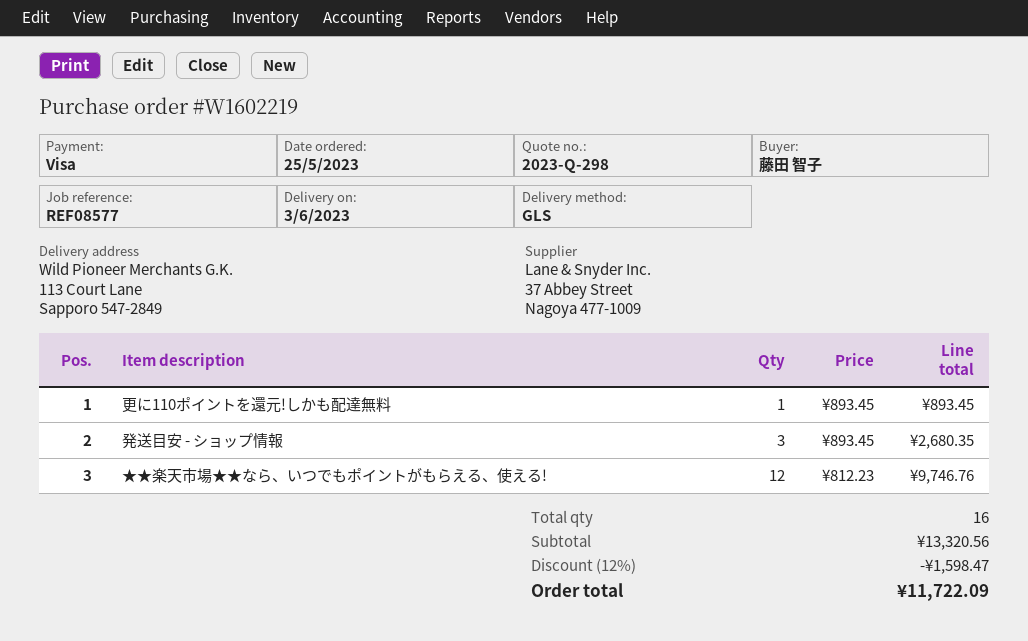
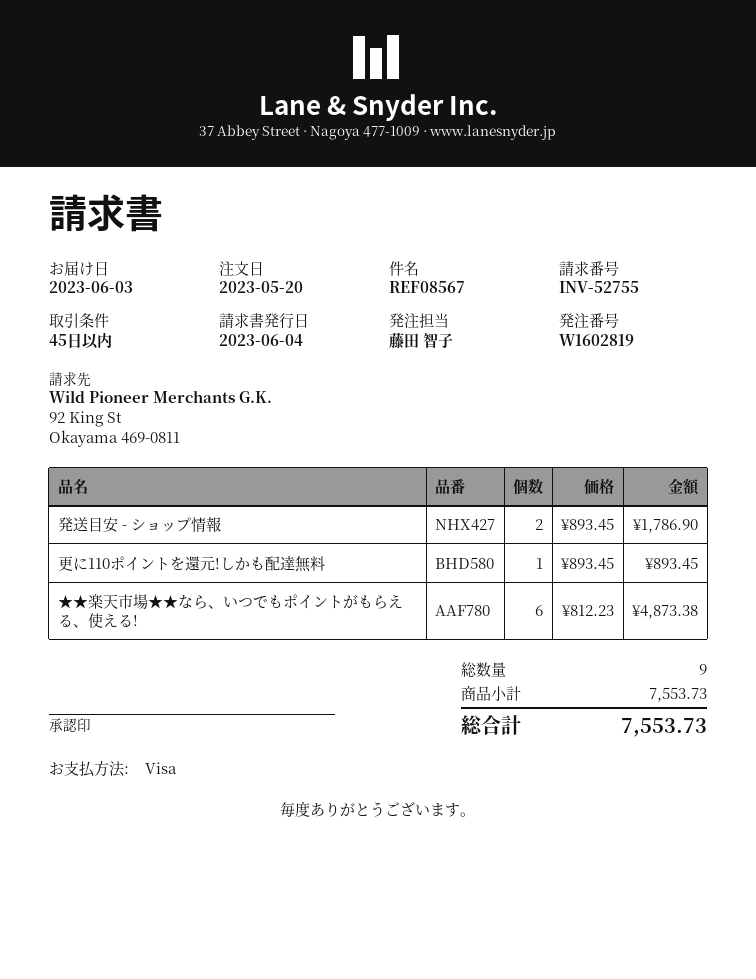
order number: W1602219 -> W1602819
order date: 2023-05-25 -> 2023-05-20
reference: REF08577 -> REF08567
発送目安 - ショップ情報: 3 x 893.45 = 2680.35 -> 2 x 893.45 = 1786.90
★★楽天市場★★なら、いつでもポイントがもらえる、使える!: 12 x 812.23 = 9746.76 -> 6 x 812.23 = 4873.38
total quantity: 16 -> 9
subtotal: 13320.56 -> 7553.73
discount: 12% = 1598.47 -> none
total: 11722.09 -> 7553.73

